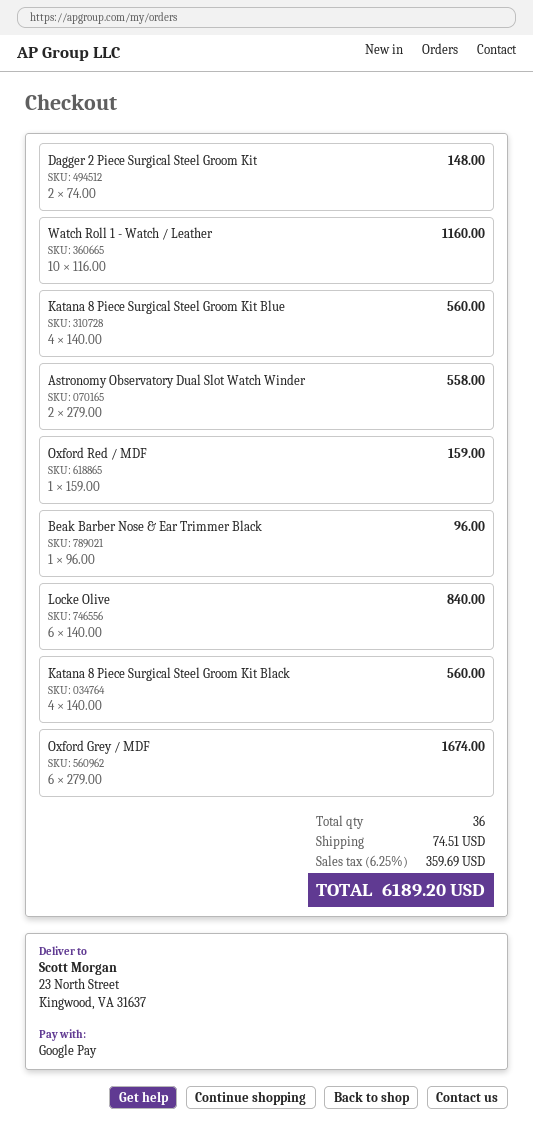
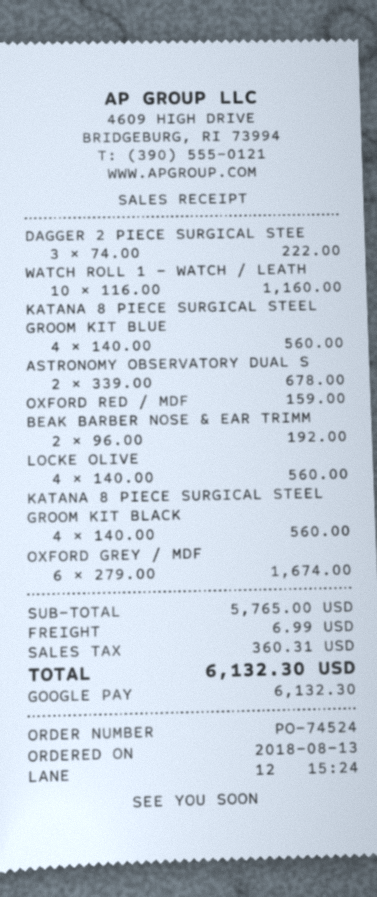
Dagger 2 Piece Surgical Steel Groom Kit: 2 x 74.00 = 148.00 -> 3 x 74.00 = 222.00
Astronomy Observatory Dual Slot Watch Winder: 2 x 279.00 = 558.00 -> 2 x 339.00 = 678.00
Beak Barber Nose & Ear Trimmer Black: 1 x 96.00 = 96.00 -> 2 x 96.00 = 192.00
Locke Olive: 6 x 140.00 = 840.00 -> 4 x 140.00 = 560.00
shipping: 74.51 -> 6.99
tax: 359.69 -> 360.31
total: 6189.20 -> 6132.30

